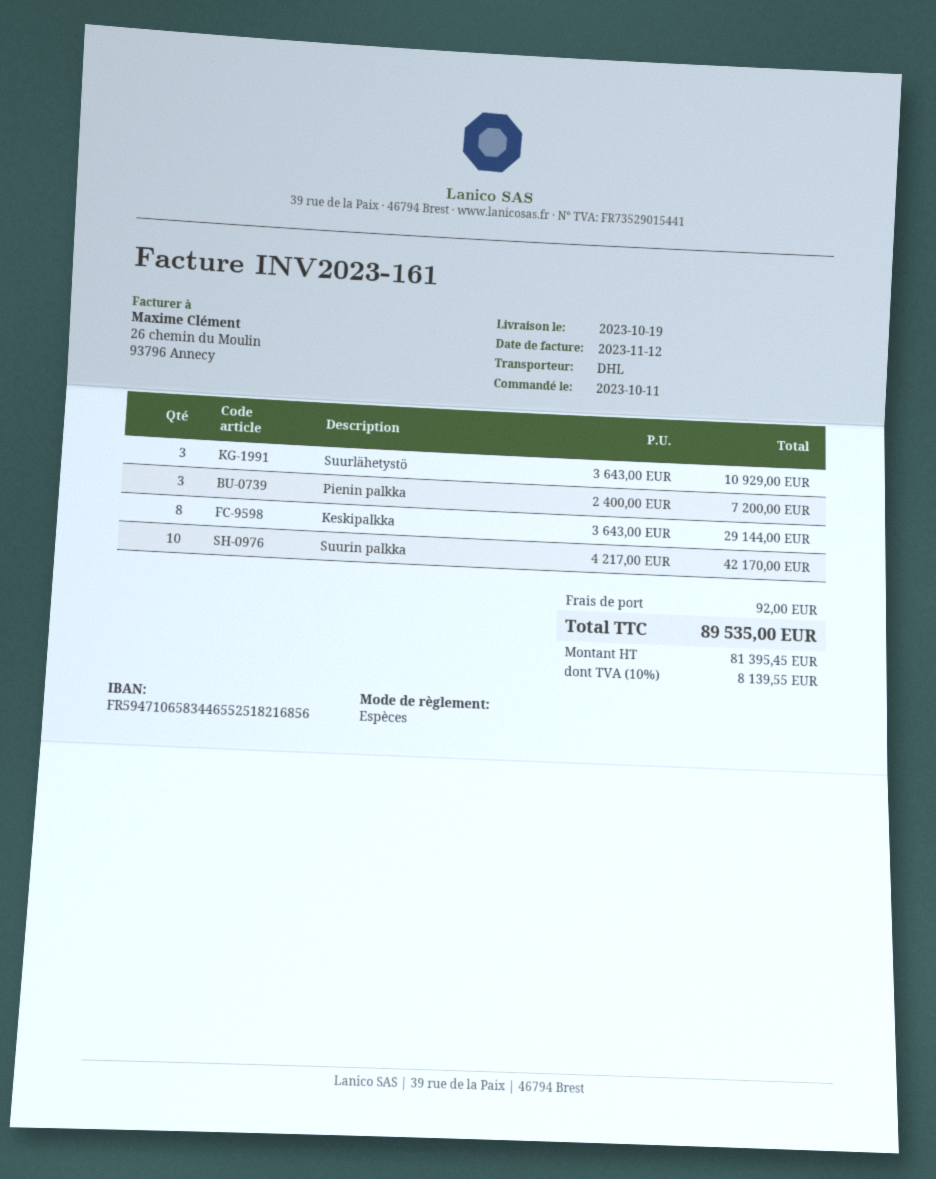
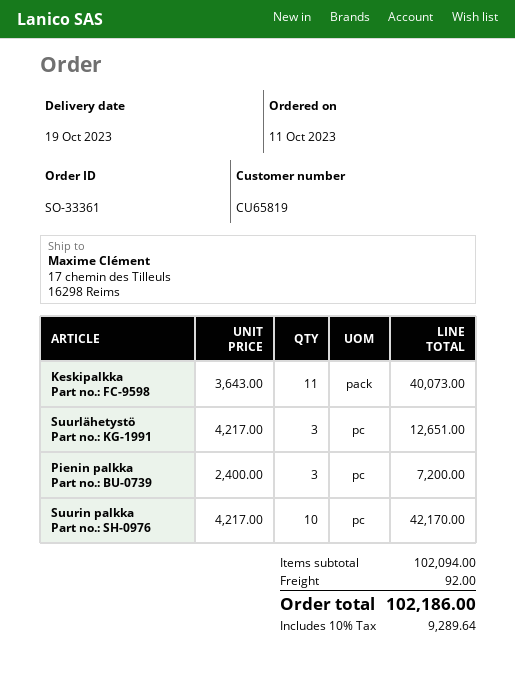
Suurlähetystö: 3 x 3643.00 = 10929.00 -> 3 x 4217.00 = 12651.00
Keskipalkka: 8 x 3643.00 = 29144.00 -> 11 x 3643.00 = 40073.00
tax: 10% = 8139.55 -> 10% = 9289.64
total: 89535.00 -> 102186.00

